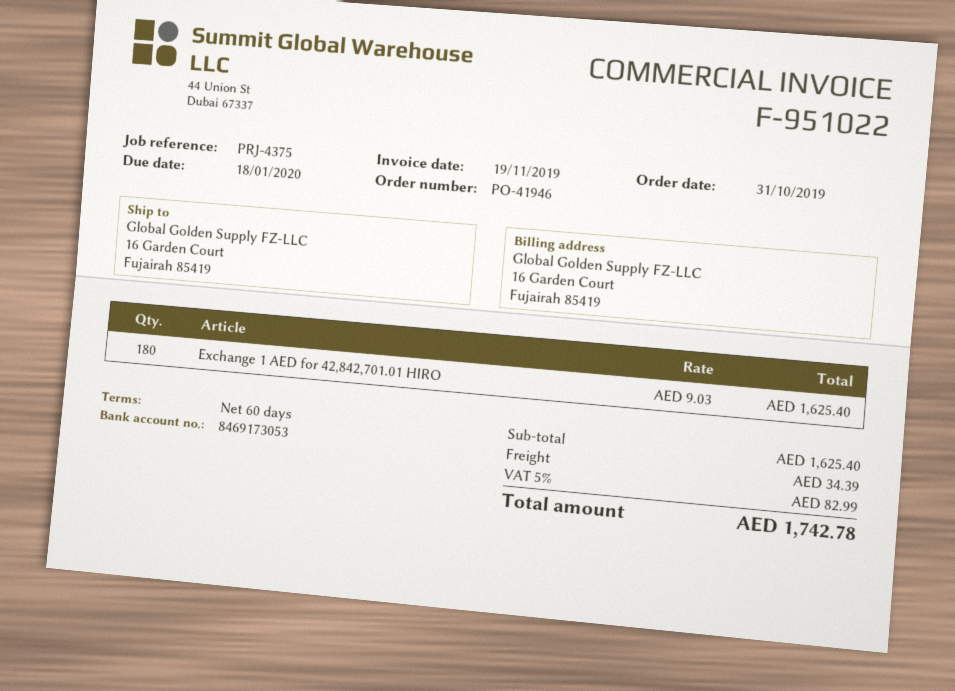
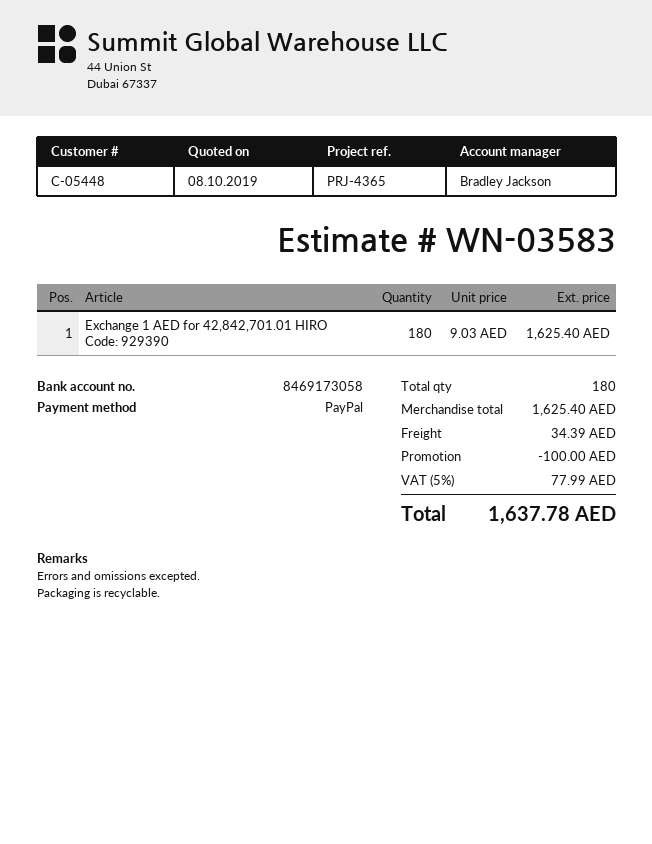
reference: PRJ-4375 -> PRJ-4365
bank account: 8469173053 -> 8469173058
discount: none -> 100.00
tax: 5% = 82.99 -> 5% = 77.99
total: 1742.78 -> 1637.78

